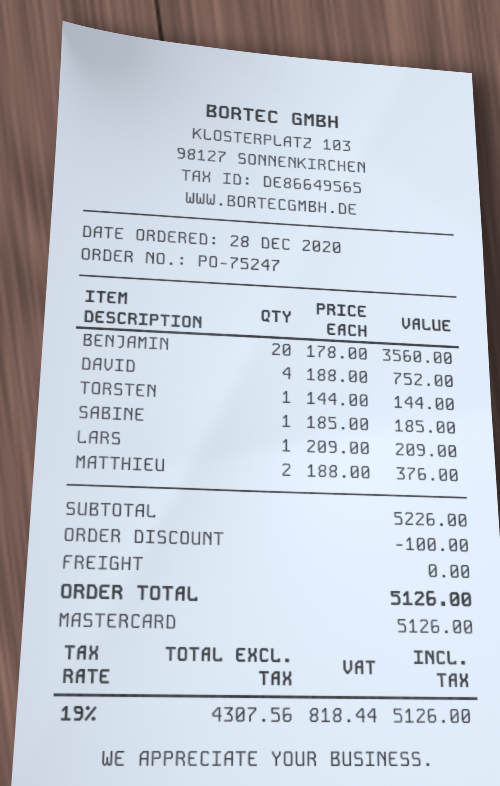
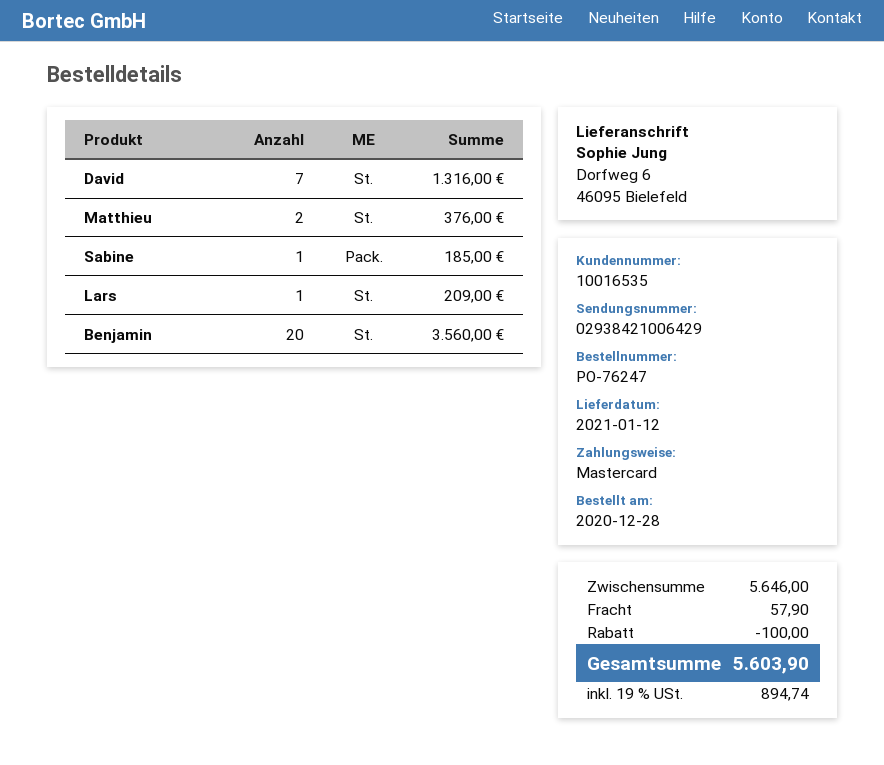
order number: PO-75247 -> PO-76247
DAVID: 4 for 752.00 -> 7 for 1316.00
TORSTEN: 1 for 144.00 -> none
subtotal: 5226.00 -> 5646.00
shipping: 0.00 -> 57.90
tax: 19% = 818.44 -> 19% = 894.74
total: 5126.00 -> 5603.90

